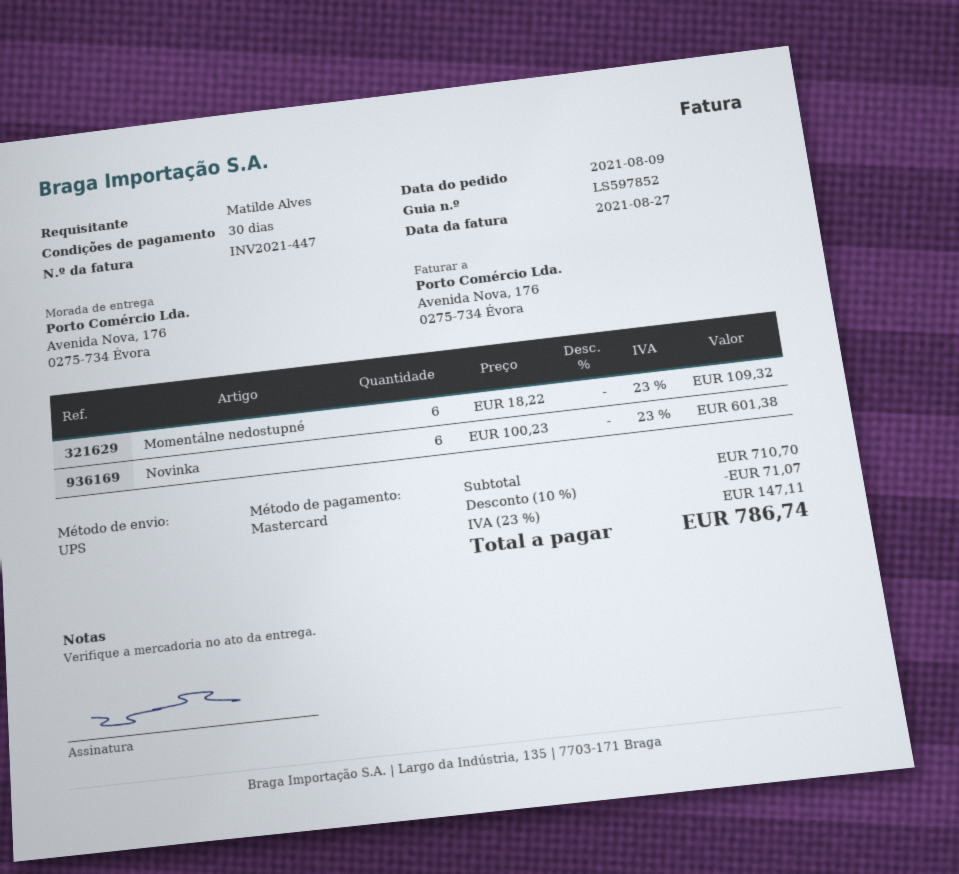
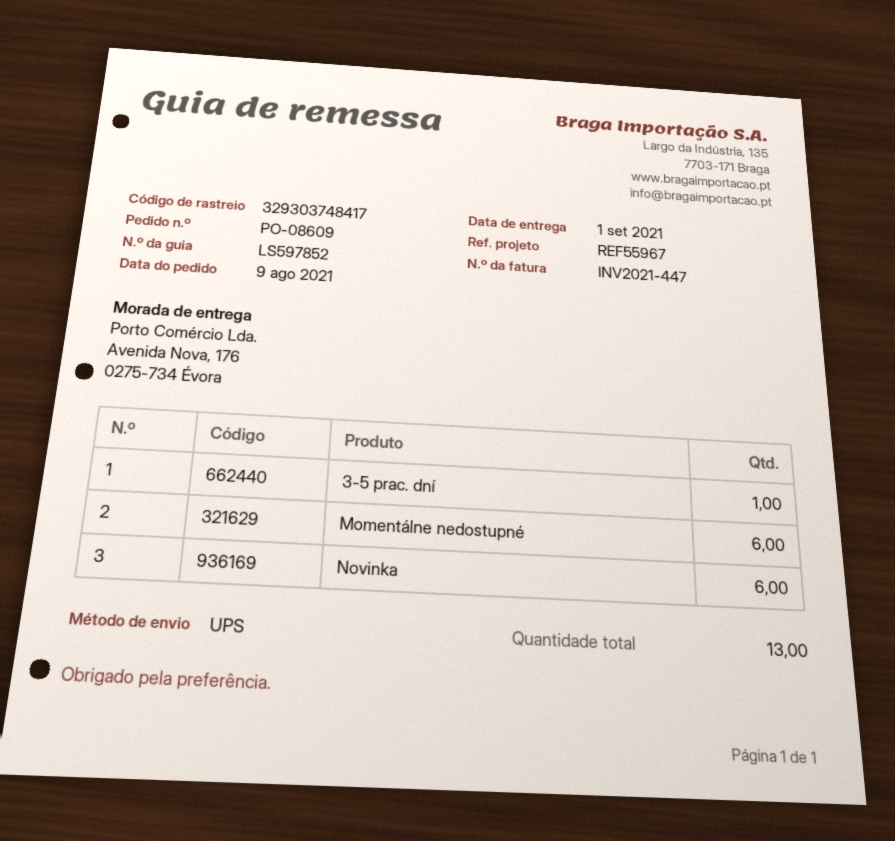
3-5 prac. dní: none -> 1

